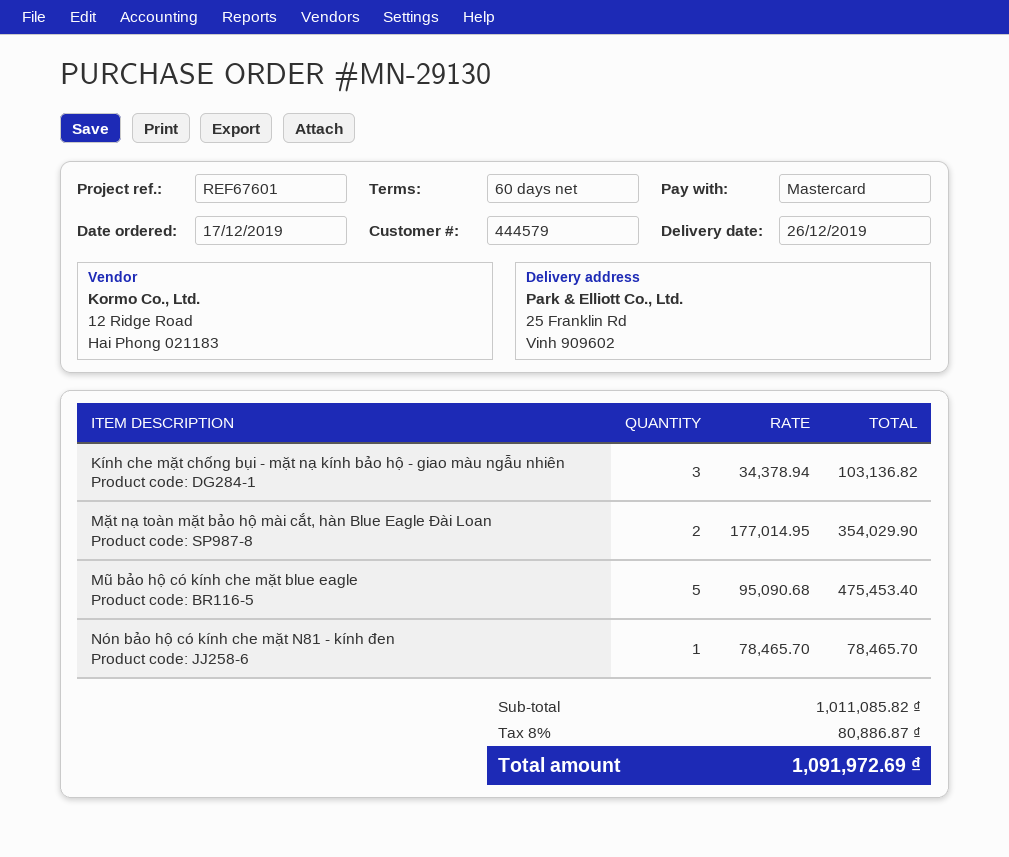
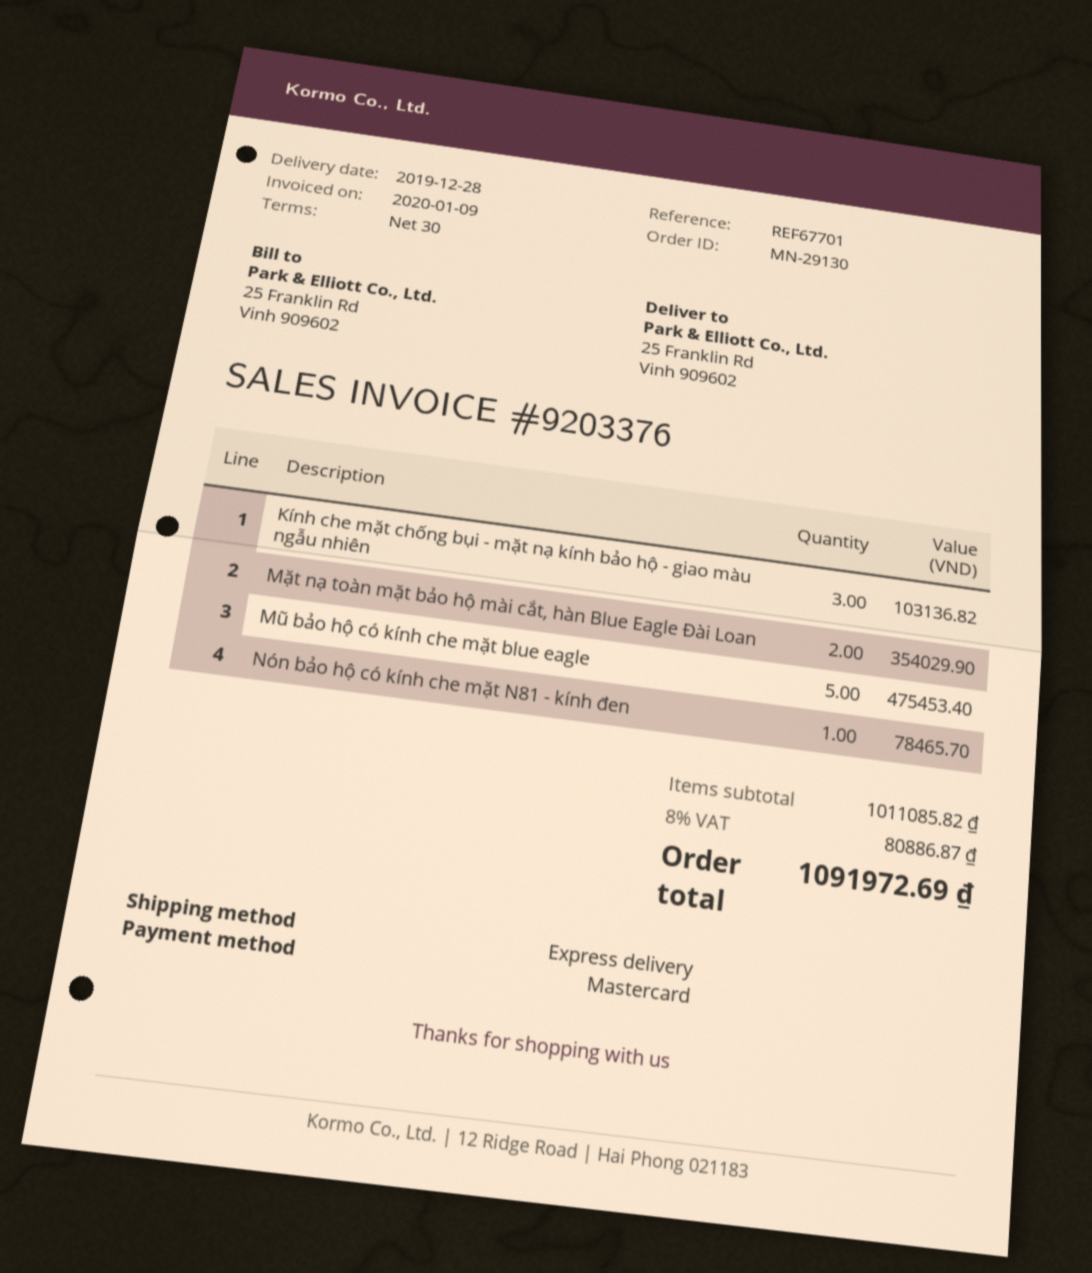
delivery date: 2019-12-26 -> 2019-12-28
payment terms: 60 days -> 30 days
reference: REF67601 -> REF67701

